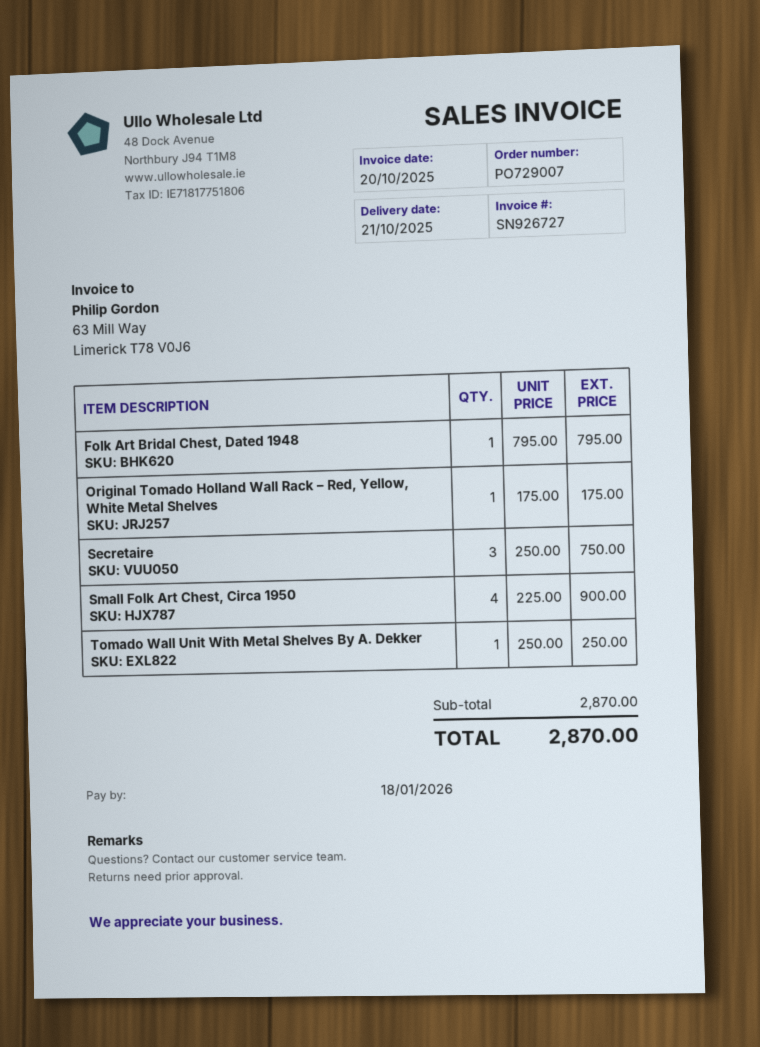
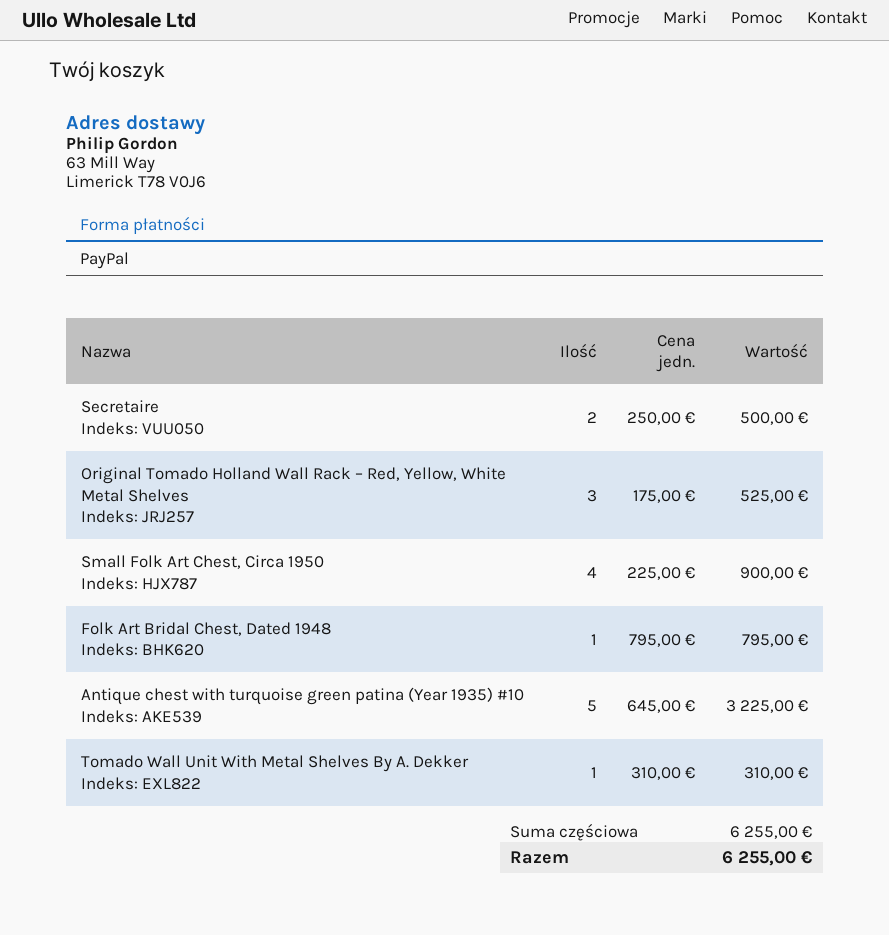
Original Tomado Holland Wall Rack – Red, Yellow, White Metal Shelves: 1 x 175.00 = 175.00 -> 3 x 175.00 = 525.00
Secretaire: 3 x 250.00 = 750.00 -> 2 x 250.00 = 500.00
Tomado Wall Unit With Metal Shelves By A. Dekker: 1 x 250.00 = 250.00 -> 1 x 310.00 = 310.00
Antique chest with turquoise green patina (Year 1935) #10: none -> 5 x 645.00 = 3225.00
subtotal: 2870.00 -> 6255.00
total: 2870.00 -> 6255.00

